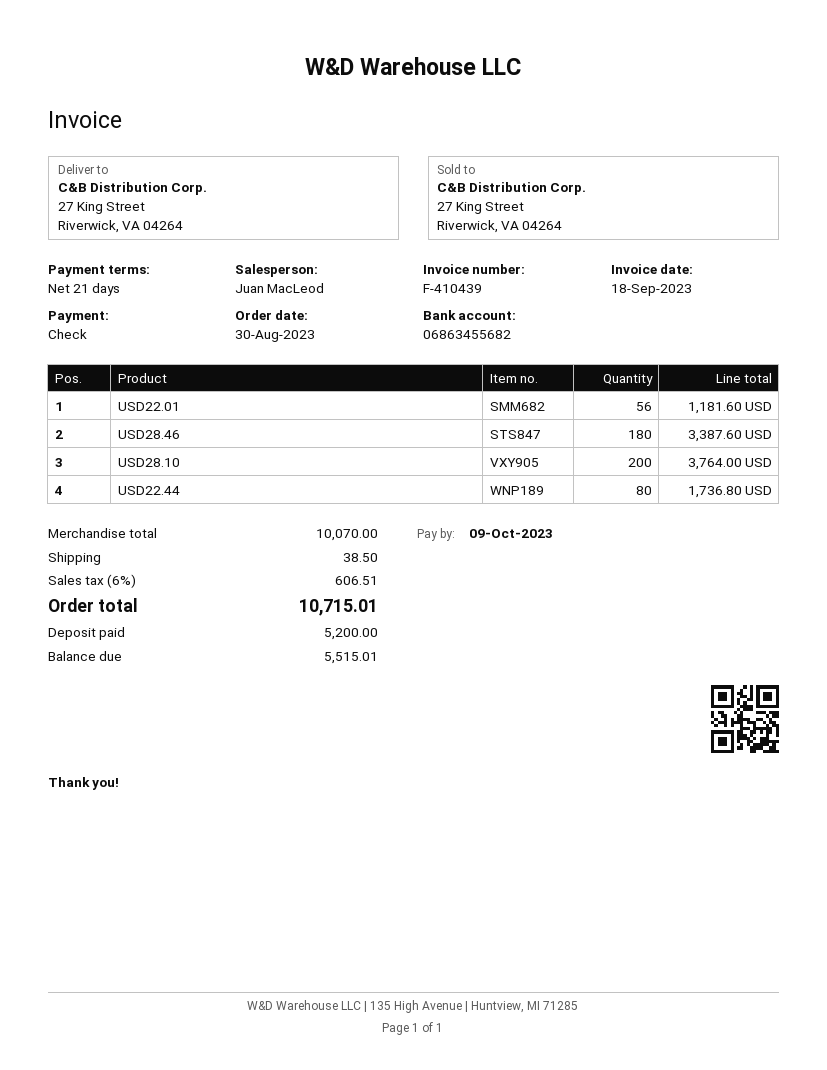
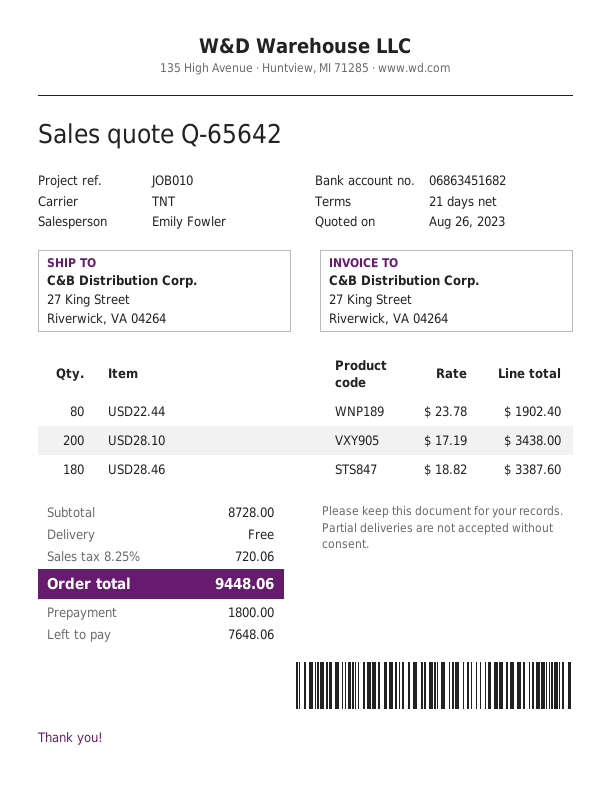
sales rep: Juan MacLeod -> Emily Fowler
bank account: 06863455682 -> 06863451682
USD22.01: 56 for 1181.60 -> none
USD28.10: 200 for 3764.00 -> 200 for 3438.00
USD22.44: 80 for 1736.80 -> 80 for 1902.40
subtotal: 10070.00 -> 8728.00
shipping: 38.50 -> 0.00
tax: 6% = 606.51 -> 8.25% = 720.06
total: 10715.01 -> 9448.06
deposit: 5200.00 -> 1800.00
balance: 5515.01 -> 7648.06

